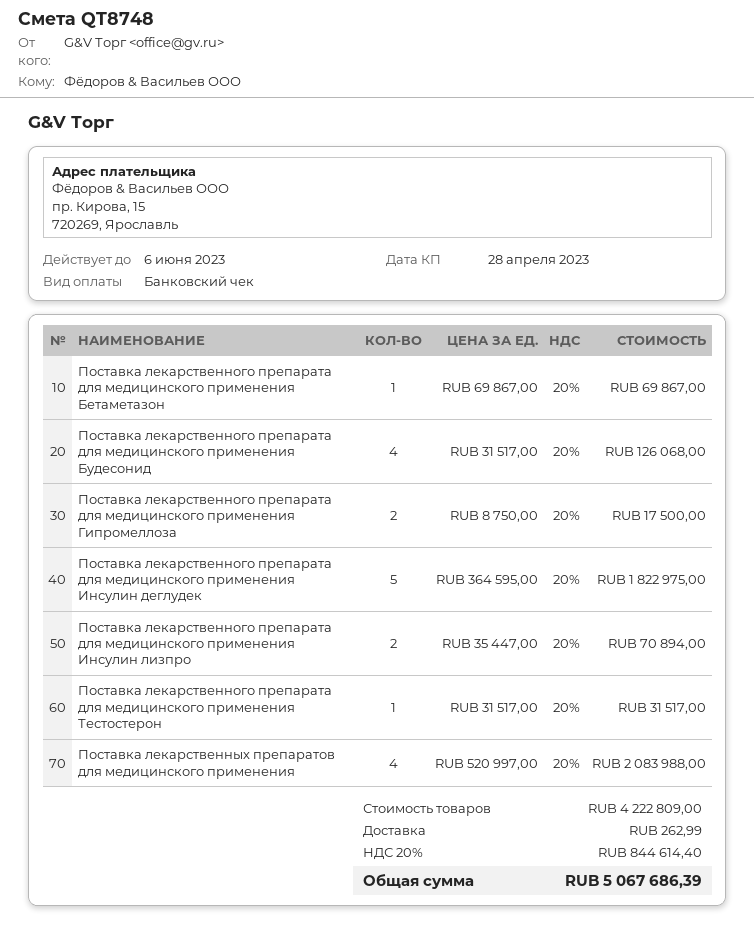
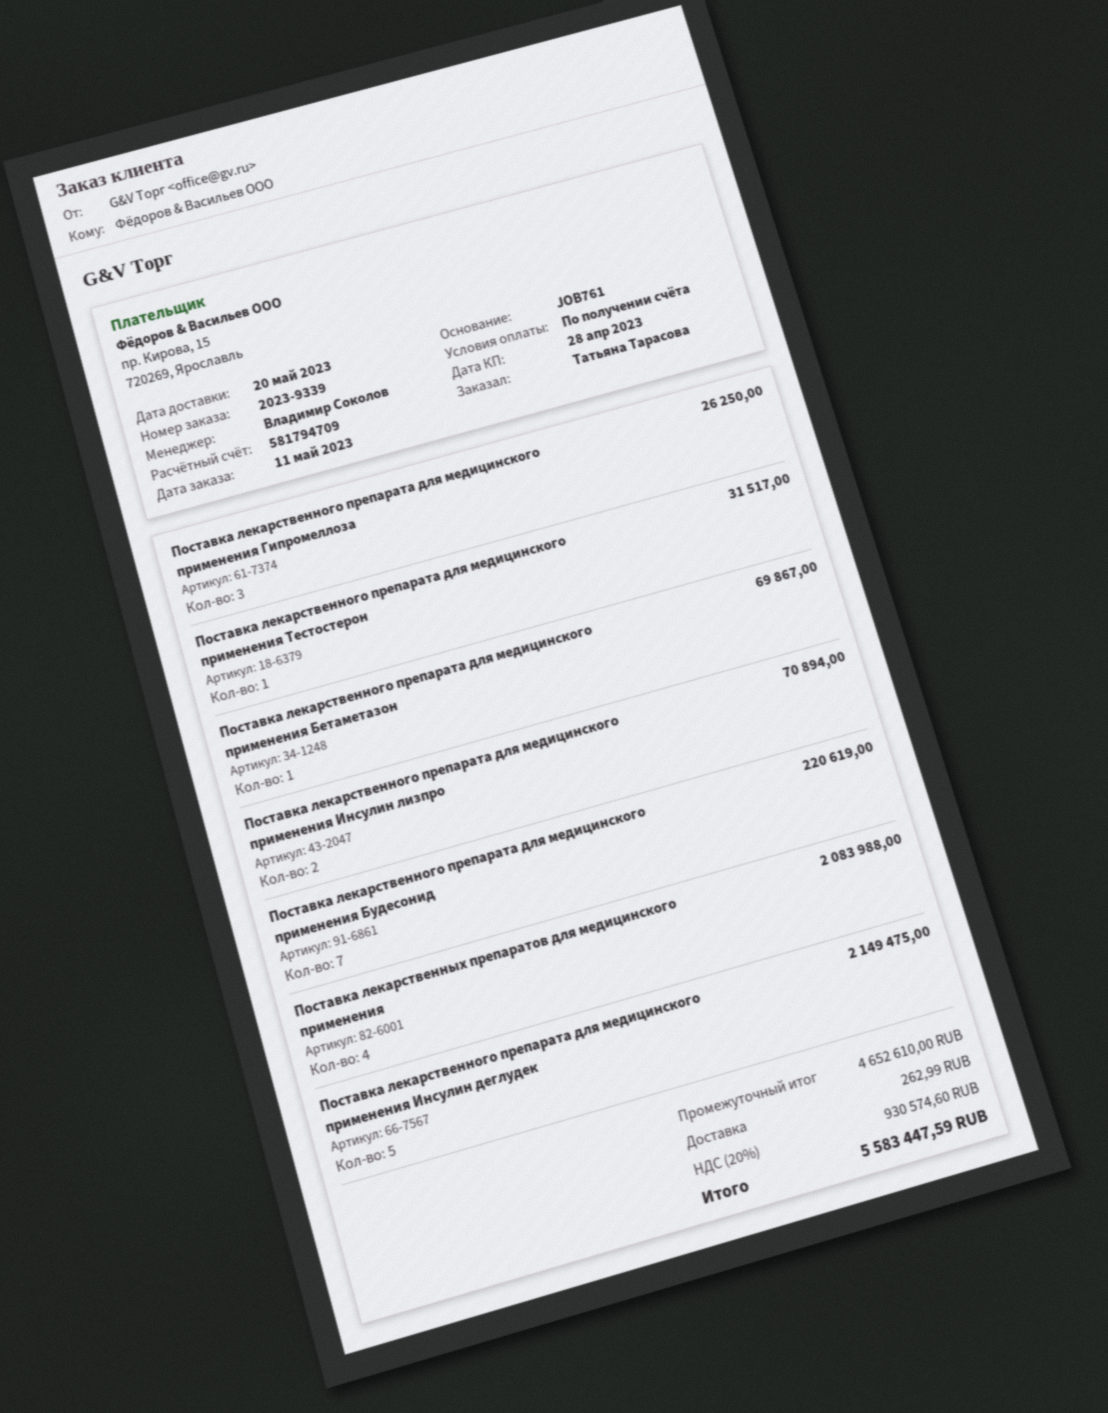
Поставка лекарственного препарата для медицинского применения Будесонид: 4 for 126068.00 -> 7 for 220619.00
Поставка лекарственного препарата для медицинского применения Гипромеллоза: 2 for 17500.00 -> 3 for 26250.00
Поставка лекарственного препарата для медицинского применения Инсулин деглудек: 5 for 1822975.00 -> 5 for 2149475.00
subtotal: 4222809.00 -> 4652610.00
tax: 20% = 844614.40 -> 20% = 930574.60
total: 5067686.39 -> 5583447.59

